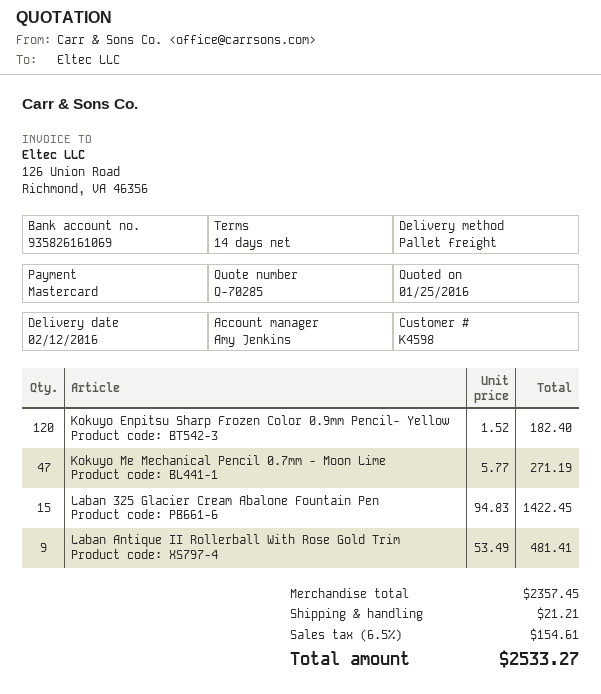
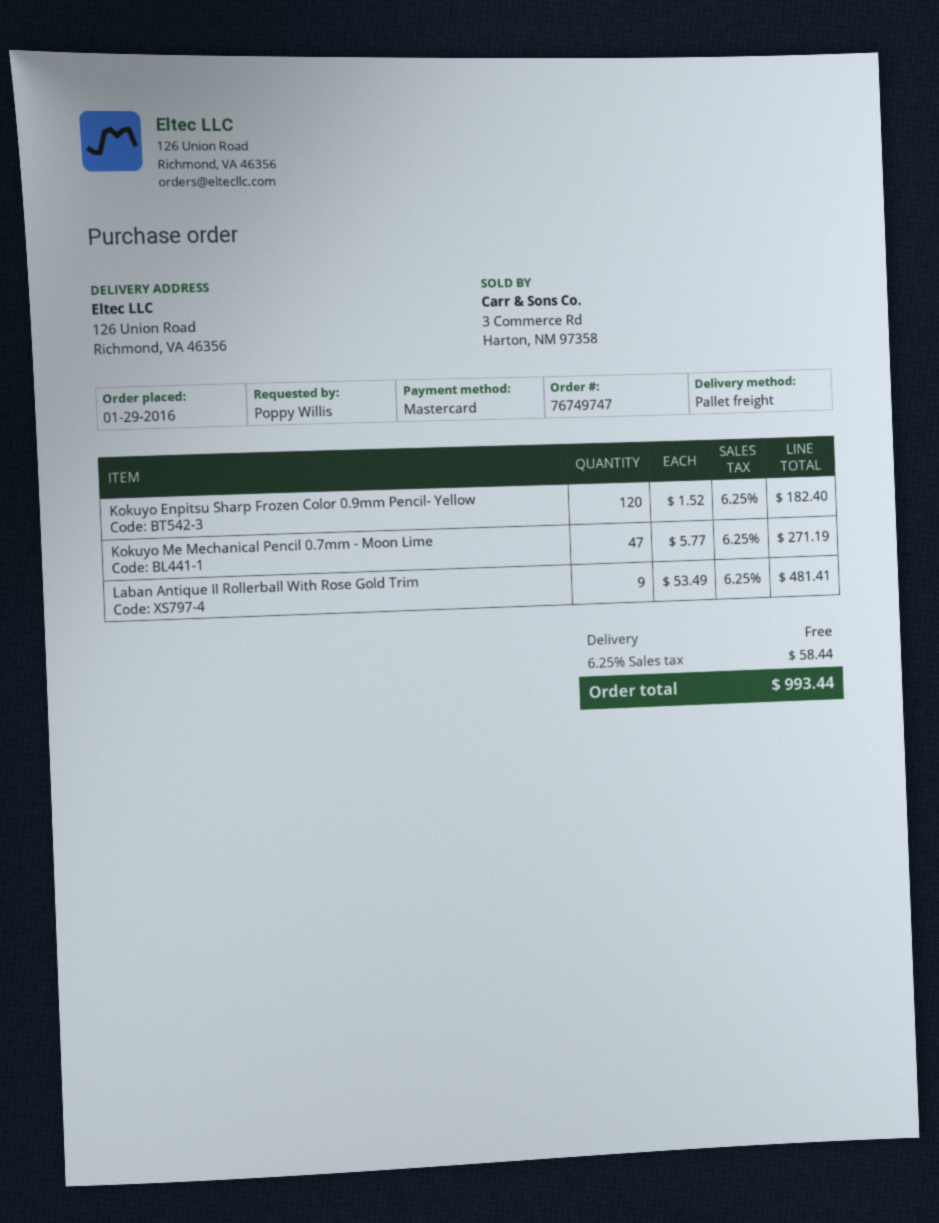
Laban 325 Glacier Cream Abalone Fountain Pen: 15 x 94.83 = 1422.45 -> none
shipping: 21.21 -> 0.00
tax: 6.5% = 154.61 -> 6.25% = 58.44
total: 2533.27 -> 993.44

